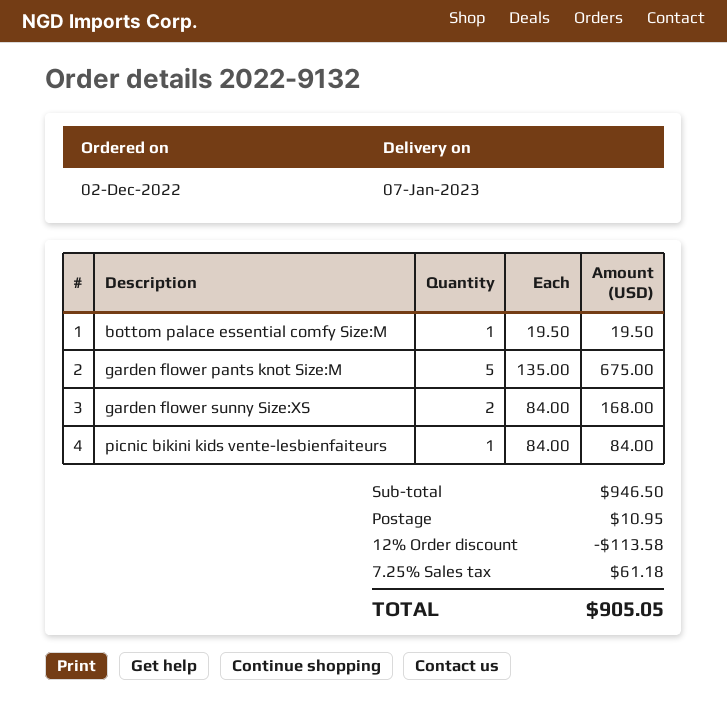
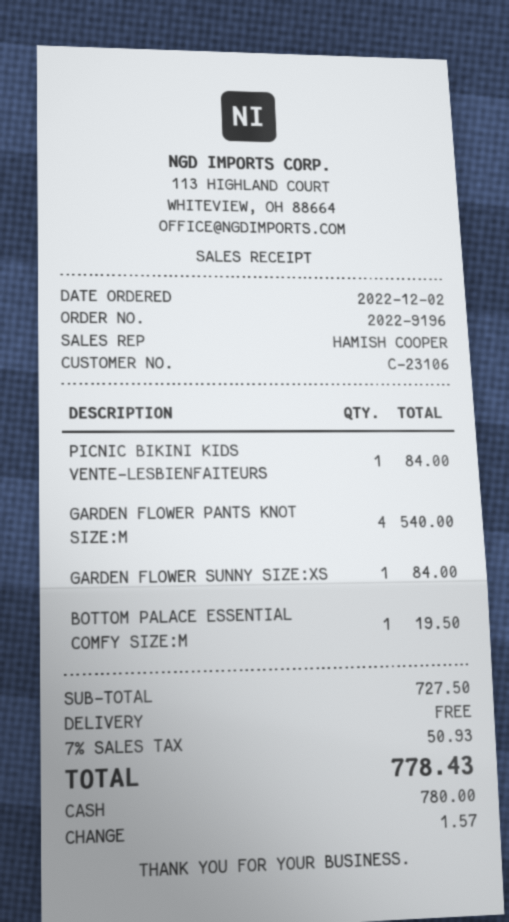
order number: 2022-9132 -> 2022-9196
garden flower pants knot Size:M: 5 for 675.00 -> 4 for 540.00
garden flower sunny Size:XS: 2 for 168.00 -> 1 for 84.00
subtotal: 946.50 -> 727.50
discount: 12% = 113.58 -> none
shipping: 10.95 -> 0.00
tax: 7.25% = 61.18 -> 7% = 50.93
total: 905.05 -> 778.43

